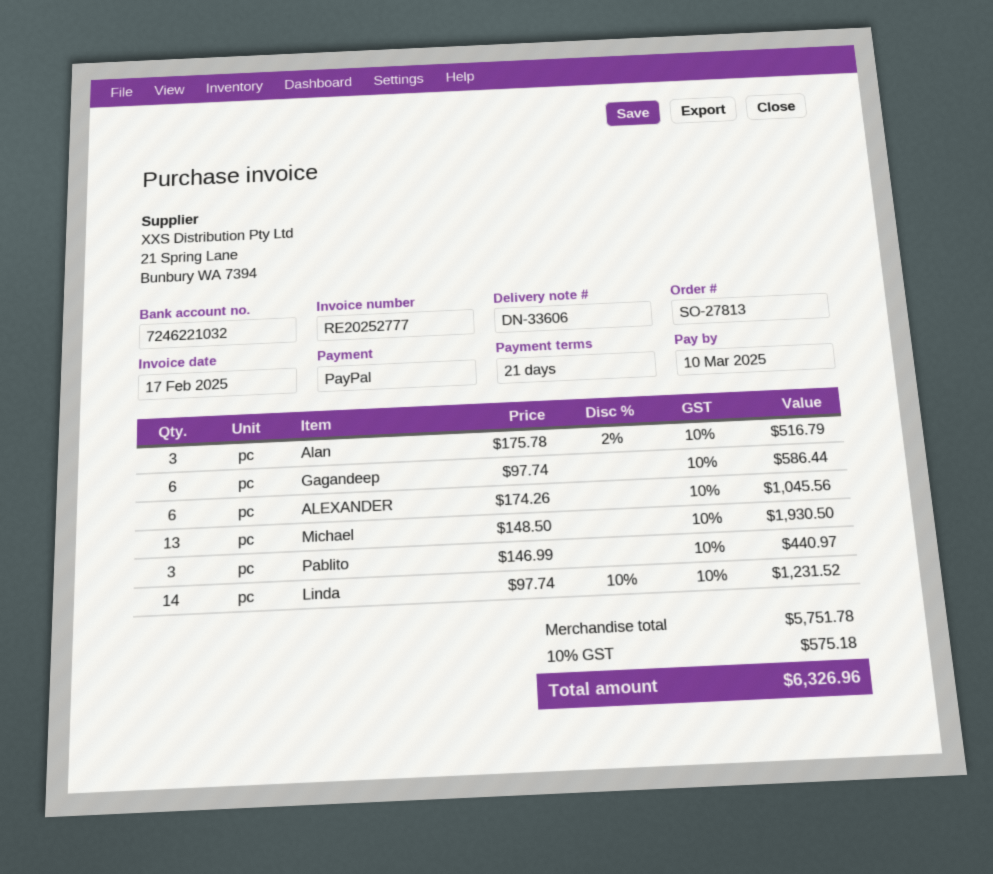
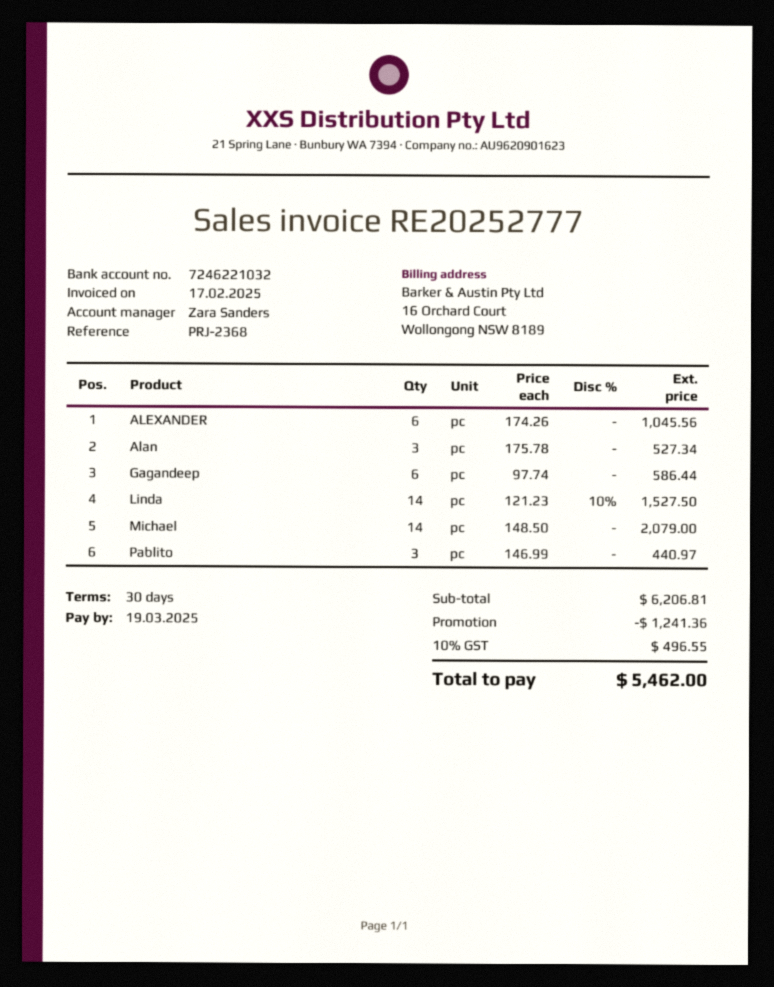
payment terms: 21 days -> 30 days
due date: 2025-03-10 -> 2025-03-19
Alan: 3 x 175.78 - 2% = 516.79 -> 3 x 175.78 = 527.34
Michael: 13 x 148.50 = 1930.50 -> 14 x 148.50 = 2079.00
Linda: 14 x 97.74 - 10% = 1231.52 -> 14 x 121.23 - 10% = 1527.50
subtotal: 5751.78 -> 6206.81
discount: none -> 1241.36
tax: 10% = 575.18 -> 10% = 496.55
total: 6326.96 -> 5462.00

